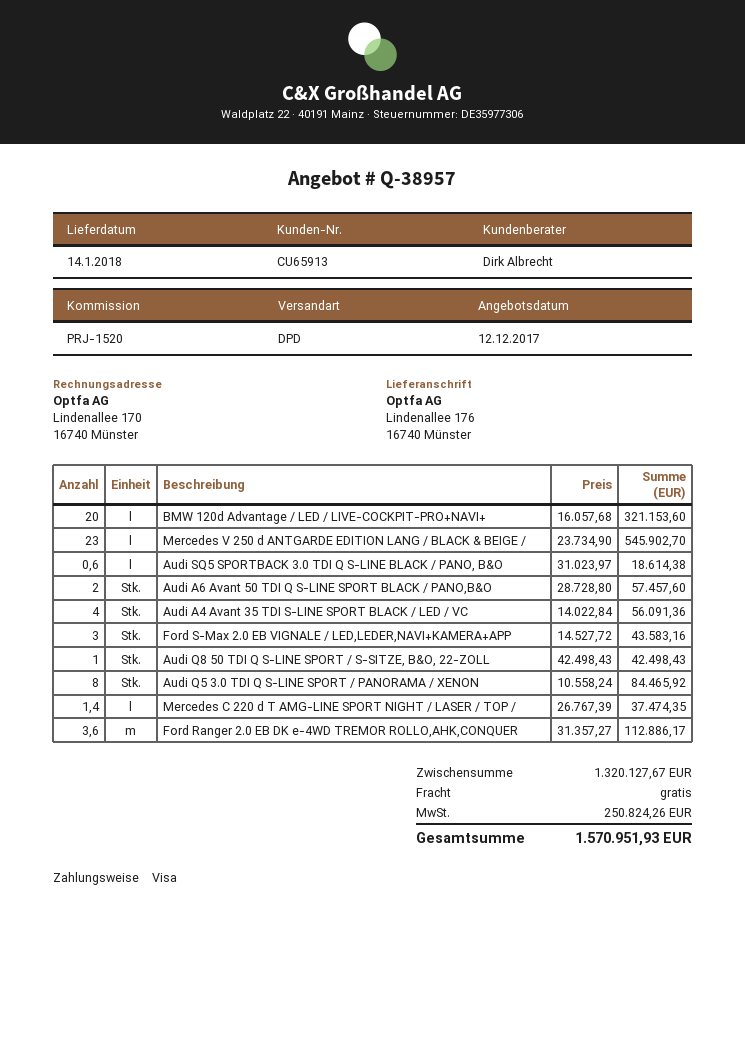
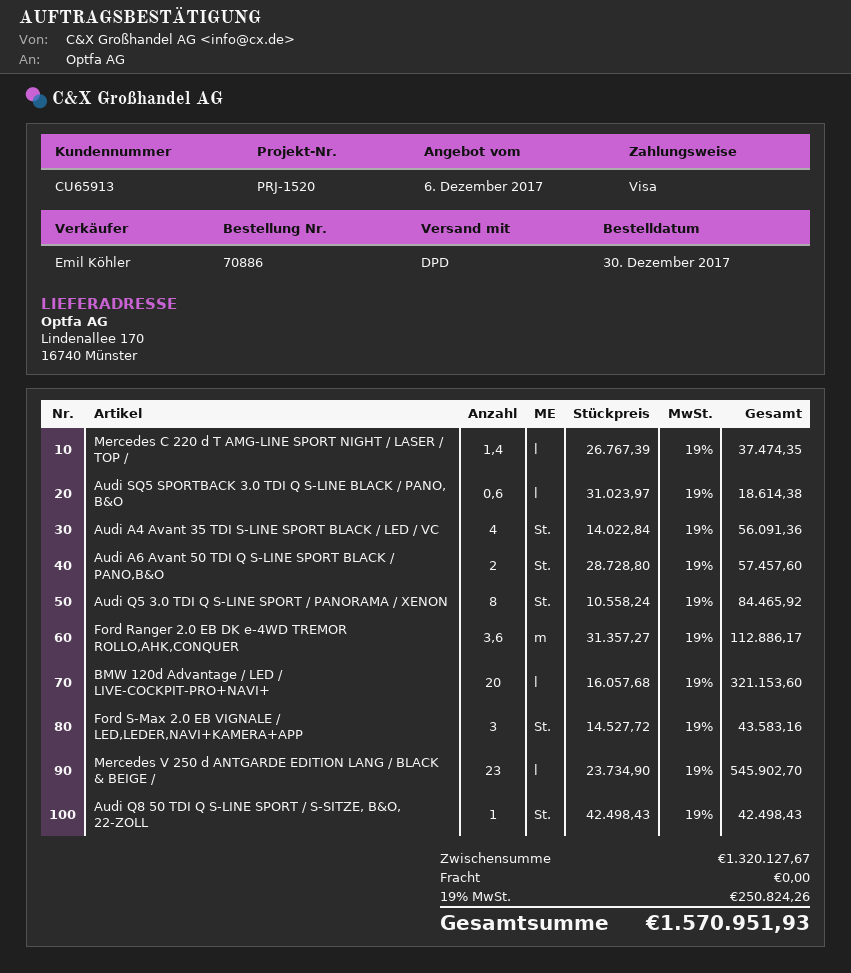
quote date: 2017-12-12 -> 2017-12-06
sales rep: Dirk Albrecht -> Emil Köhler
ship to: Lindenallee 176, 16740 Münster -> Lindenallee 170, 16740 Münster

